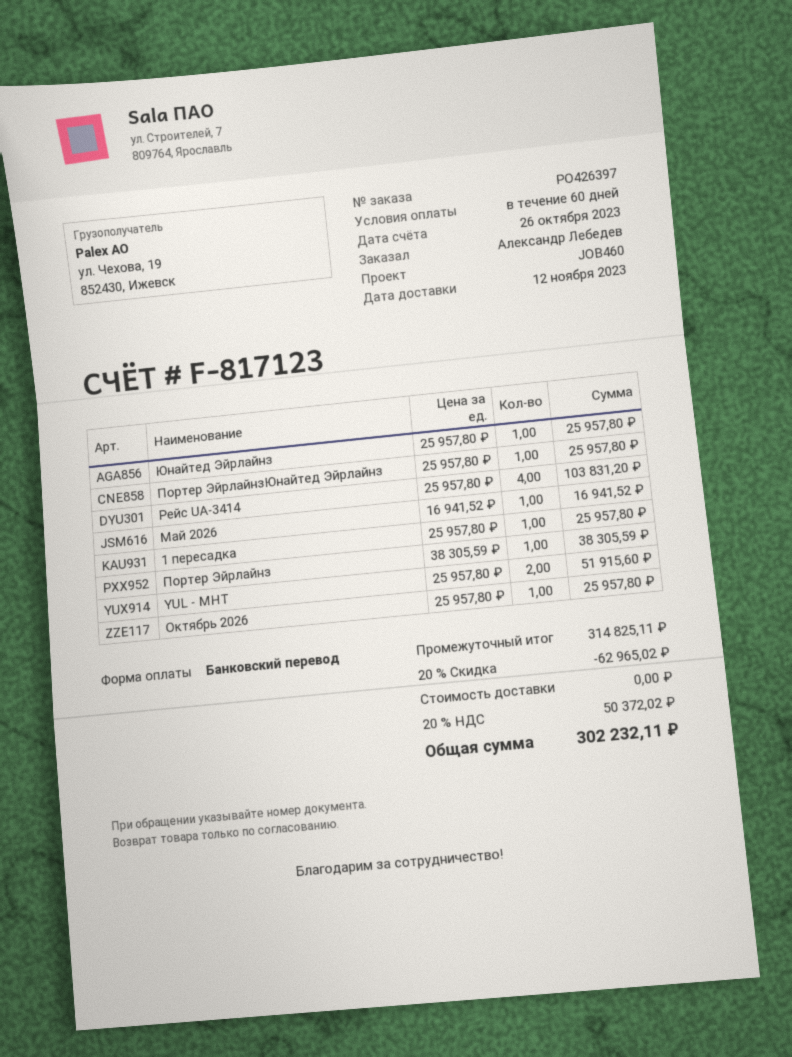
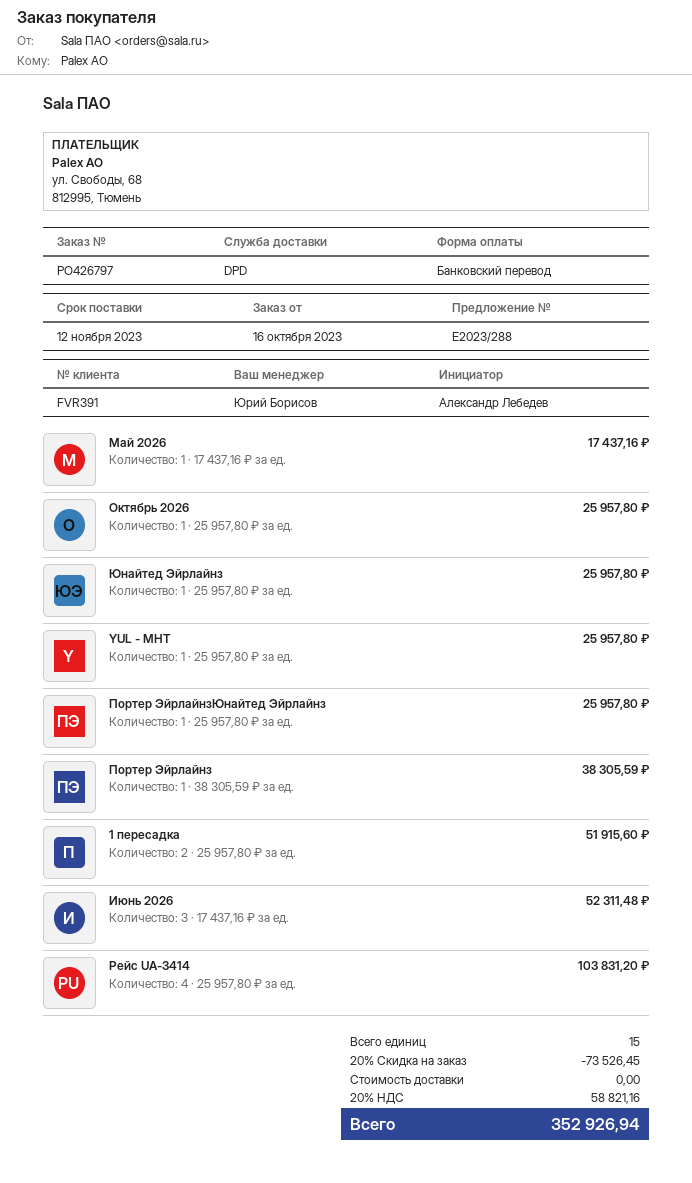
order number: PO426397 -> PO426797
Май 2026: 1 x 16941.52 = 16941.52 -> 1 x 17437.16 = 17437.16
1 пересадка: 1 x 25957.80 = 25957.80 -> 2 x 25957.80 = 51915.60
YUL - MHT: 2 x 25957.80 = 51915.60 -> 1 x 25957.80 = 25957.80
Июнь 2026: none -> 3 x 17437.16 = 52311.48
discount: 20% = 62965.02 -> 20% = 73526.45
tax: 20% = 50372.02 -> 20% = 58821.16
total: 302232.11 -> 352926.94

